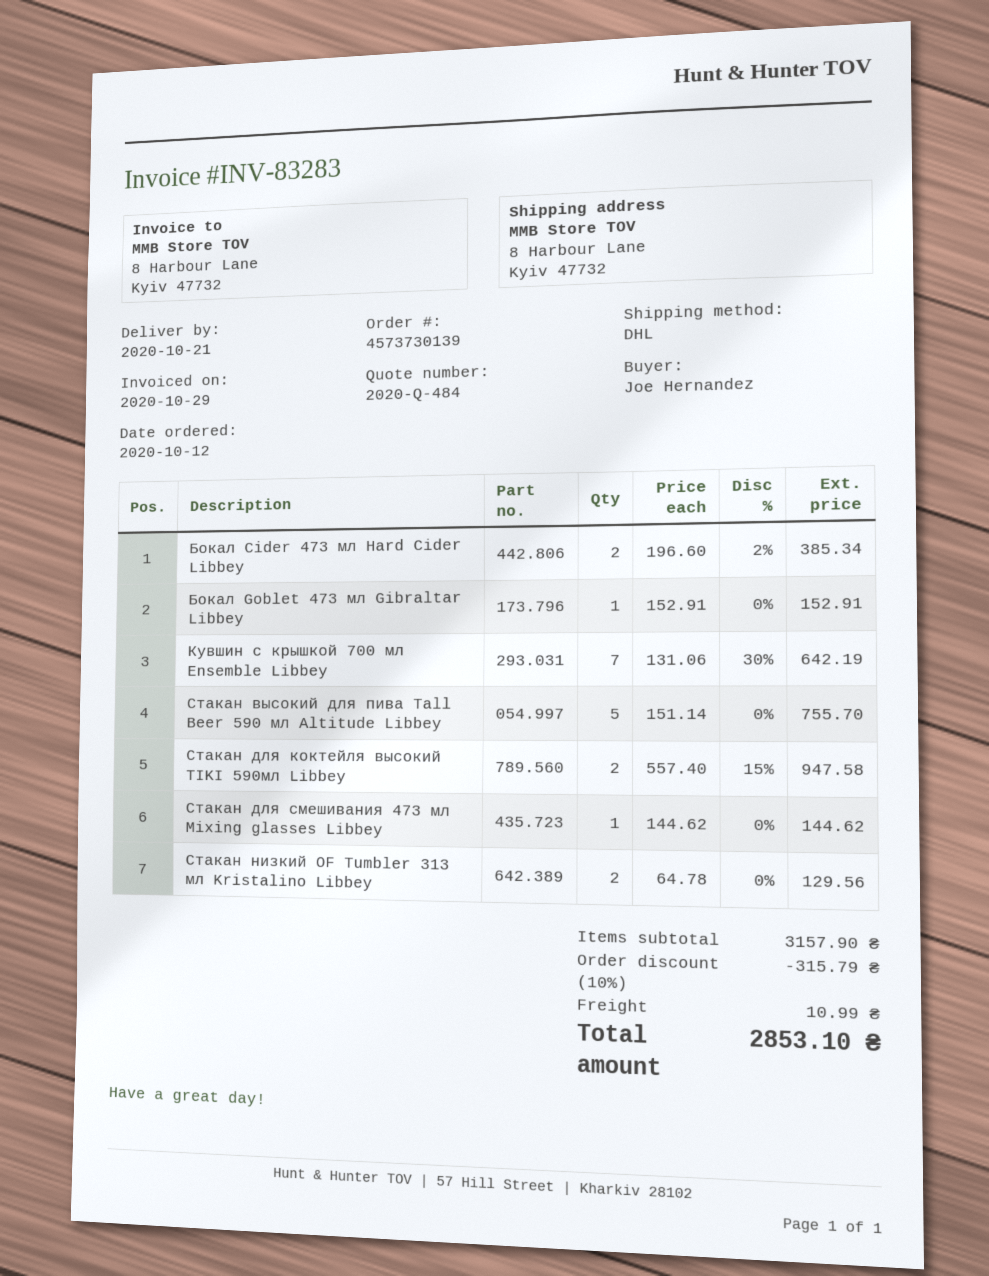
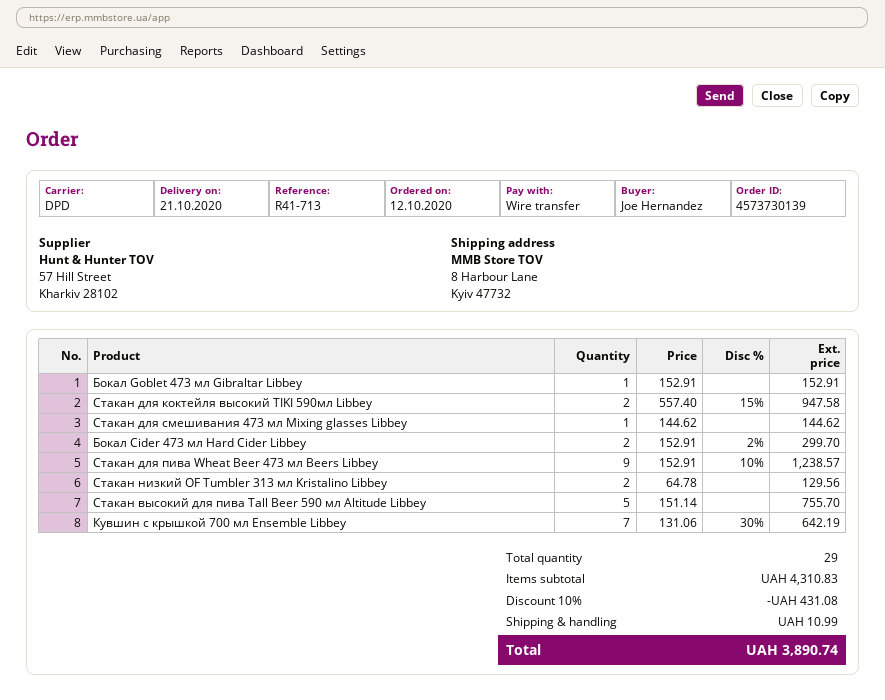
shipping method: DHL -> DPD
Бокал Cider 473 мл Hard Cider Libbey: 2 x 196.60 - 2% = 385.34 -> 2 x 152.91 - 2% = 299.70
Стакан для пива Wheat Beer 473 мл Beers Libbey: none -> 9 x 152.91 - 10% = 1238.57
subtotal: 3157.90 -> 4310.83
discount: 10% = 315.79 -> 10% = 431.08
total: 2853.10 -> 3890.74

